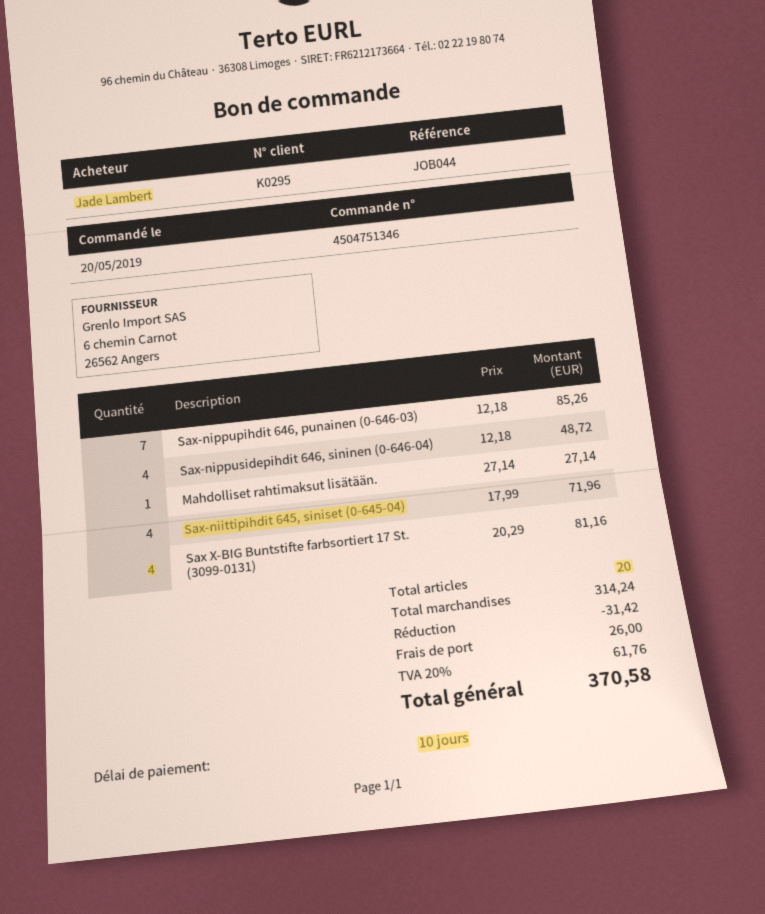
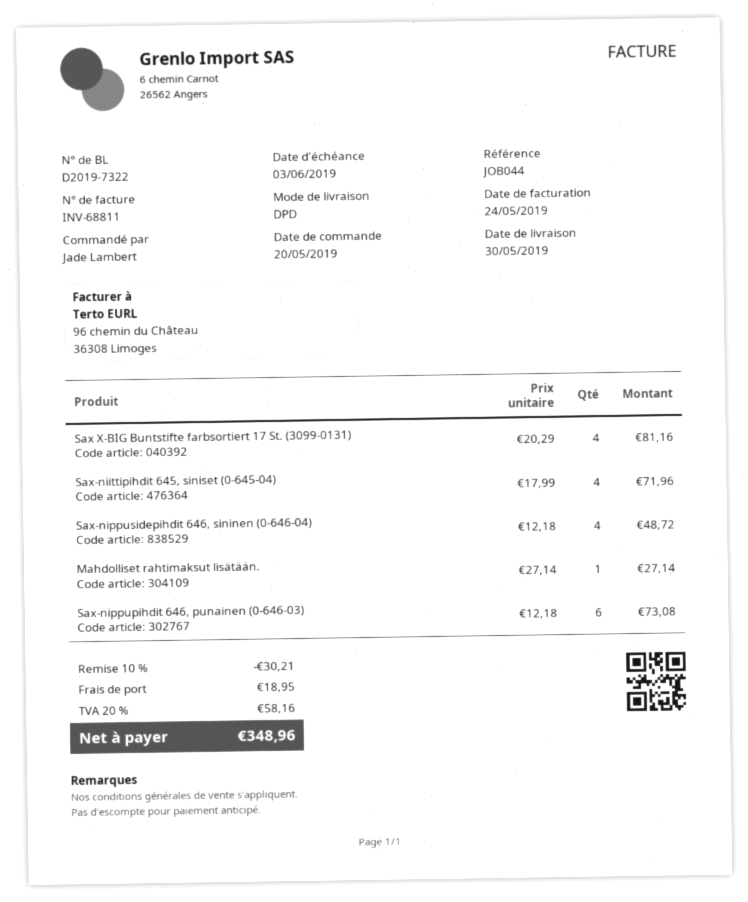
Sax-nippupihdit 646, punainen (0-646-03): 7 x 12.18 = 85.26 -> 6 x 12.18 = 73.08
discount: 31.42 -> 30.21
shipping: 26.00 -> 18.95
tax: 20% = 61.76 -> 20% = 58.16
total: 370.58 -> 348.96

